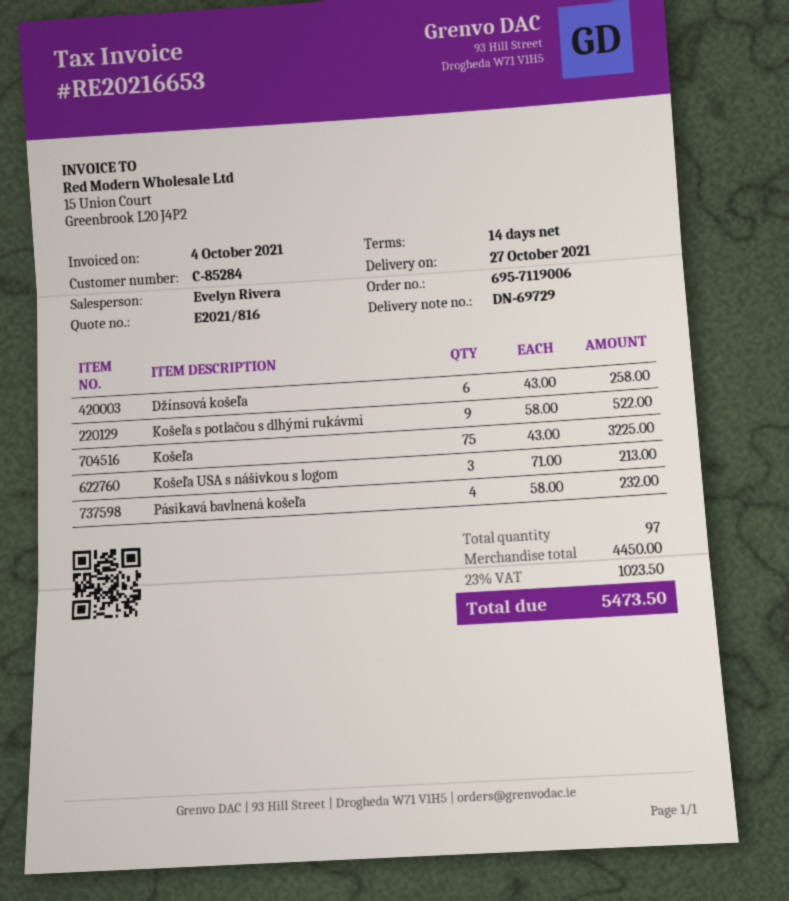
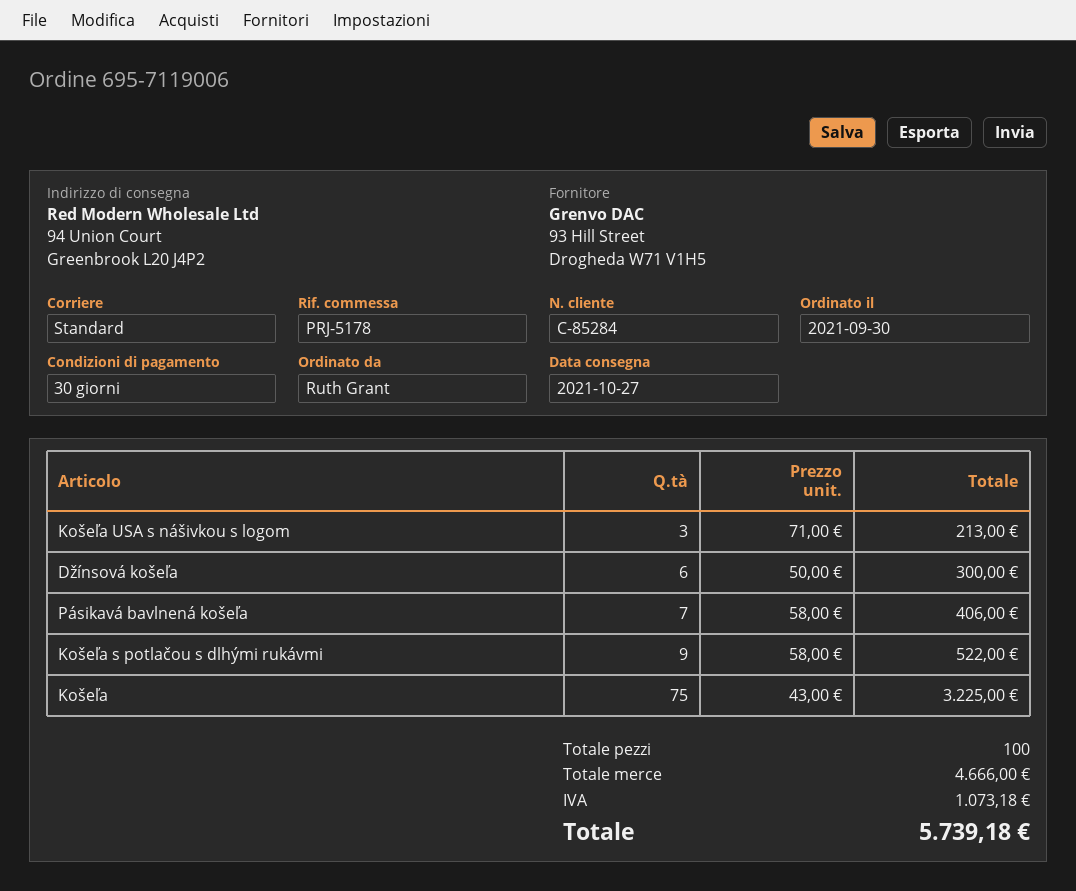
payment terms: 14 days -> 30 days
Džínsová košeľa: 6 x 43.00 = 258.00 -> 6 x 50.00 = 300.00
Pásikavá bavlnená košeľa: 4 x 58.00 = 232.00 -> 7 x 58.00 = 406.00
total quantity: 97 -> 100
subtotal: 4450.00 -> 4666.00
tax: 1023.50 -> 1073.18
total: 5473.50 -> 5739.18

